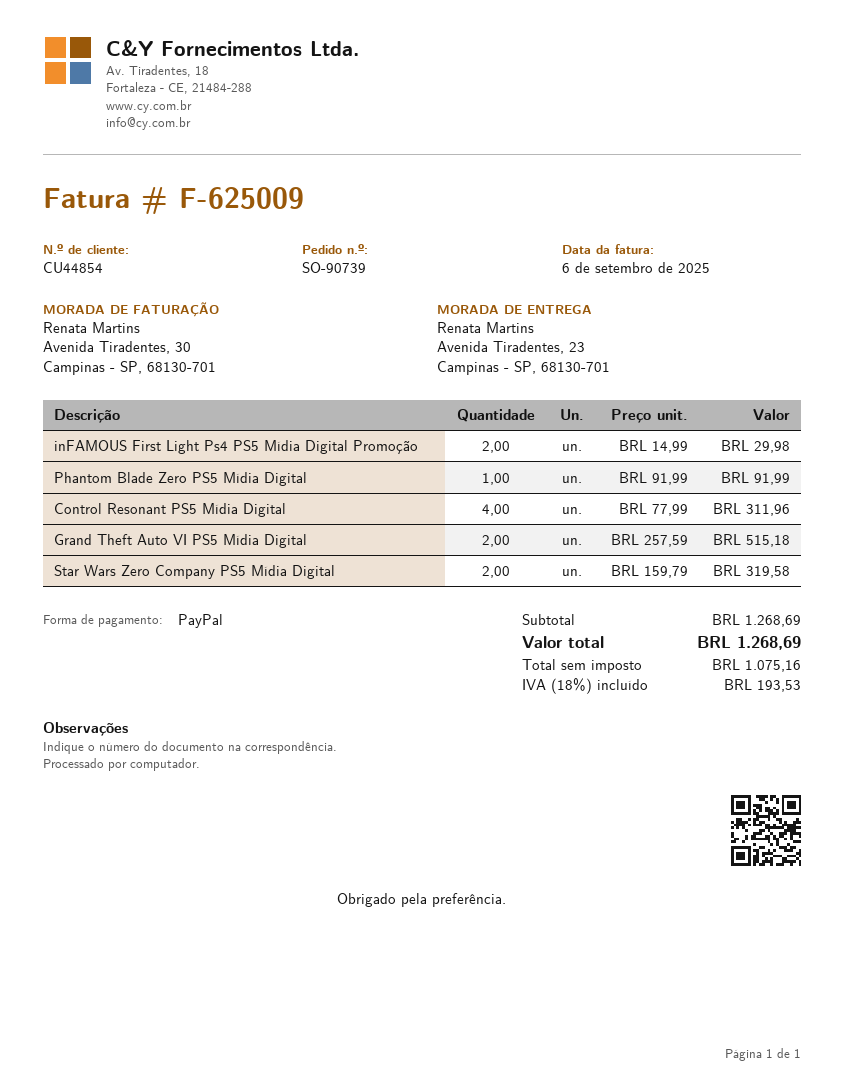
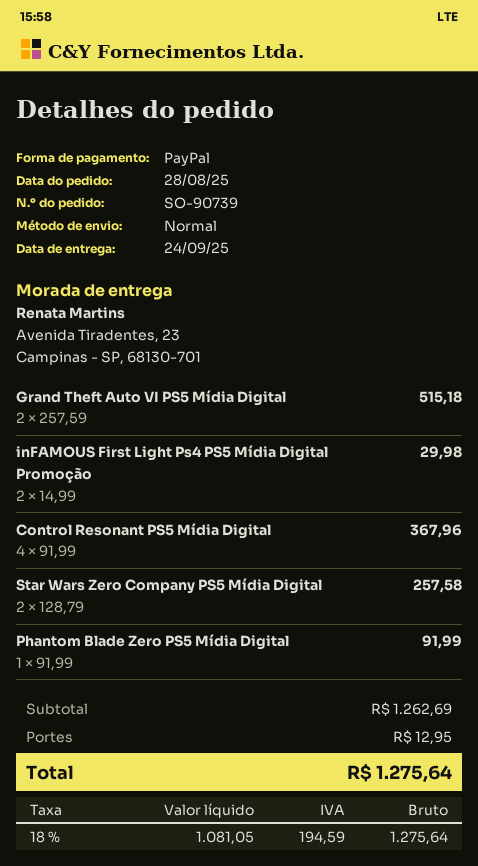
Control Resonant PS5 Mídia Digital: 4 x 77.99 = 311.96 -> 4 x 91.99 = 367.96
Star Wars Zero Company PS5 Mídia Digital: 2 x 159.79 = 319.58 -> 2 x 128.79 = 257.58
subtotal: 1268.69 -> 1262.69
shipping: none -> 12.95
net: 1075.16 -> 1081.05
tax: 18% = 193.53 -> 18% = 194.59
total: 1268.69 -> 1275.64

